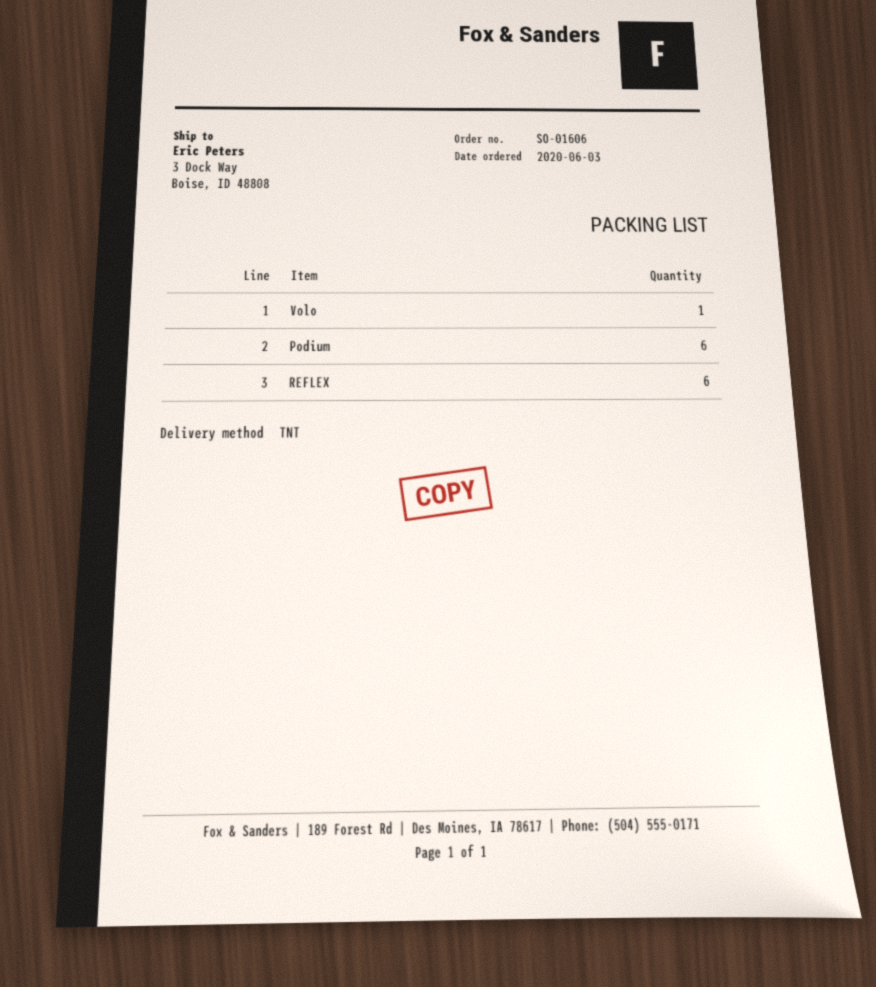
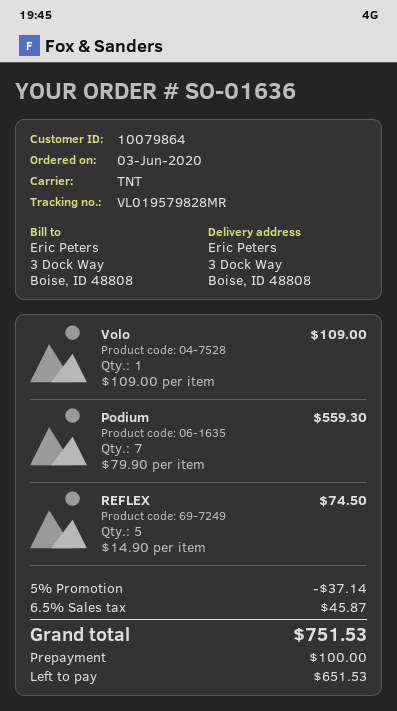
order number: SO-01606 -> SO-01636
Podium: 6 -> 7
REFLEX: 6 -> 5

